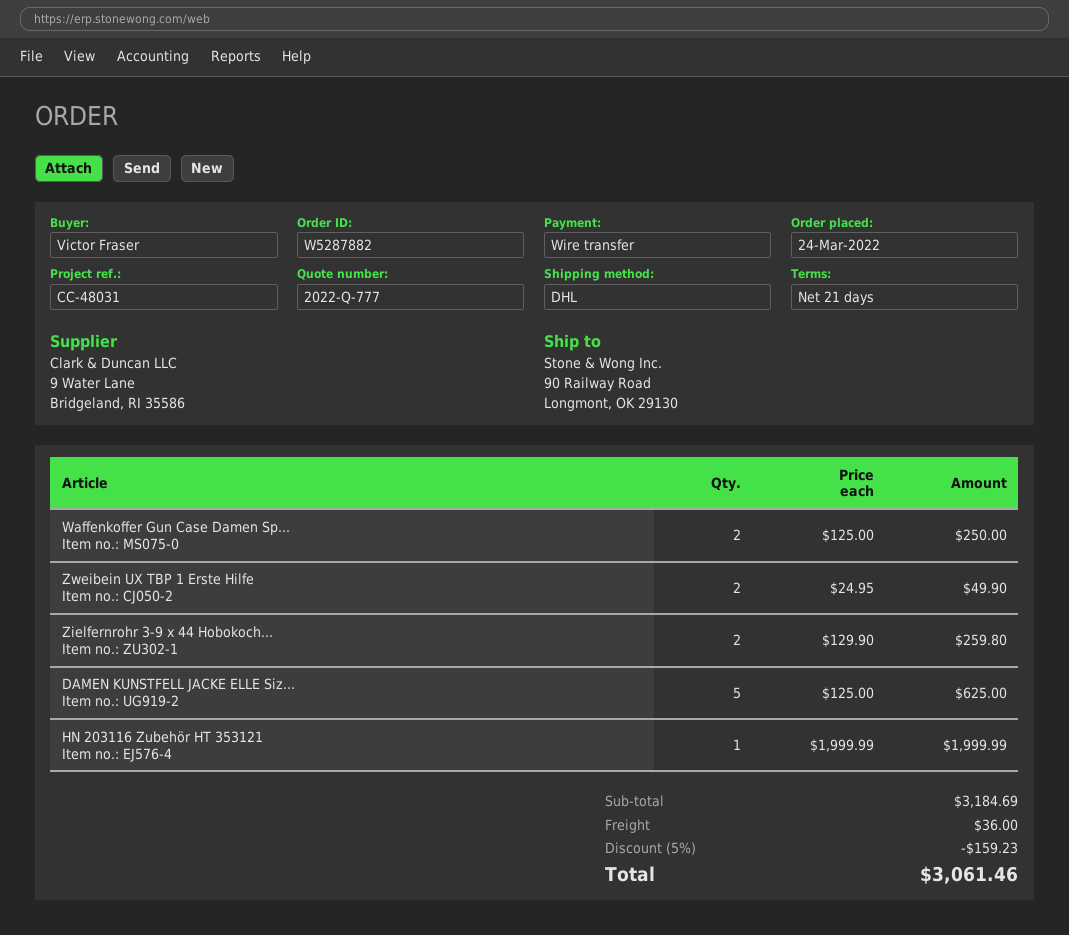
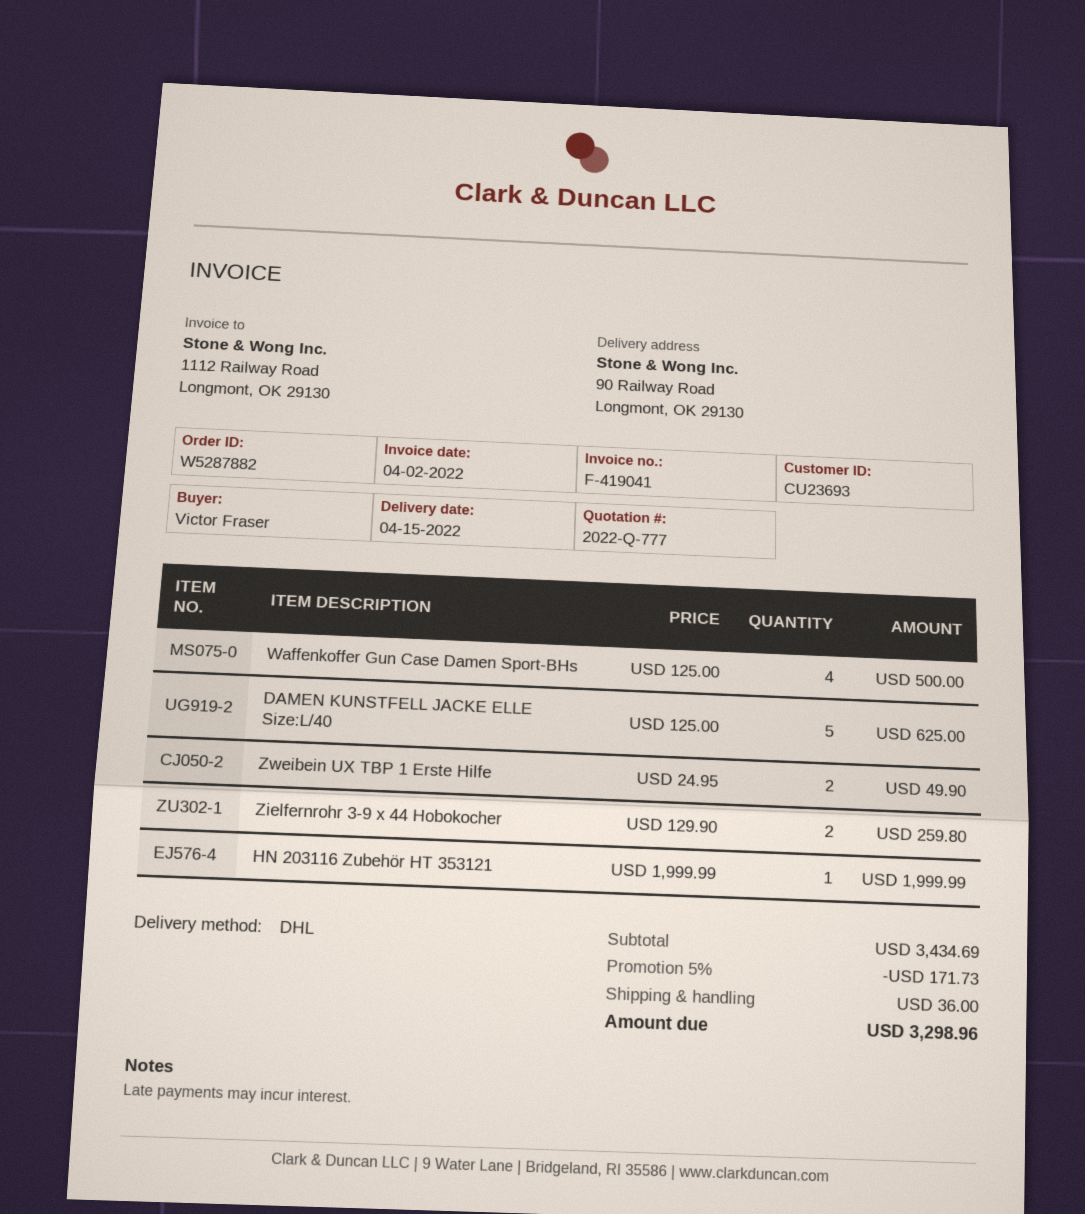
Waffenkoffer Gun Case Damen Sp...: 2 x 125.00 = 250.00 -> 4 x 125.00 = 500.00
subtotal: 3184.69 -> 3434.69
discount: 5% = 159.23 -> 5% = 171.73
total: 3061.46 -> 3298.96

